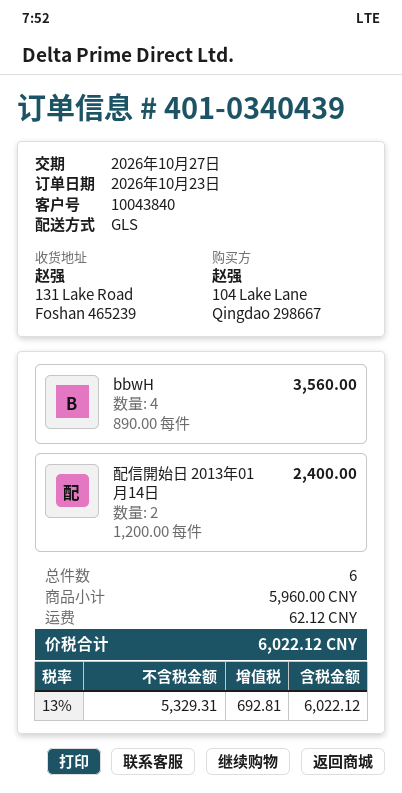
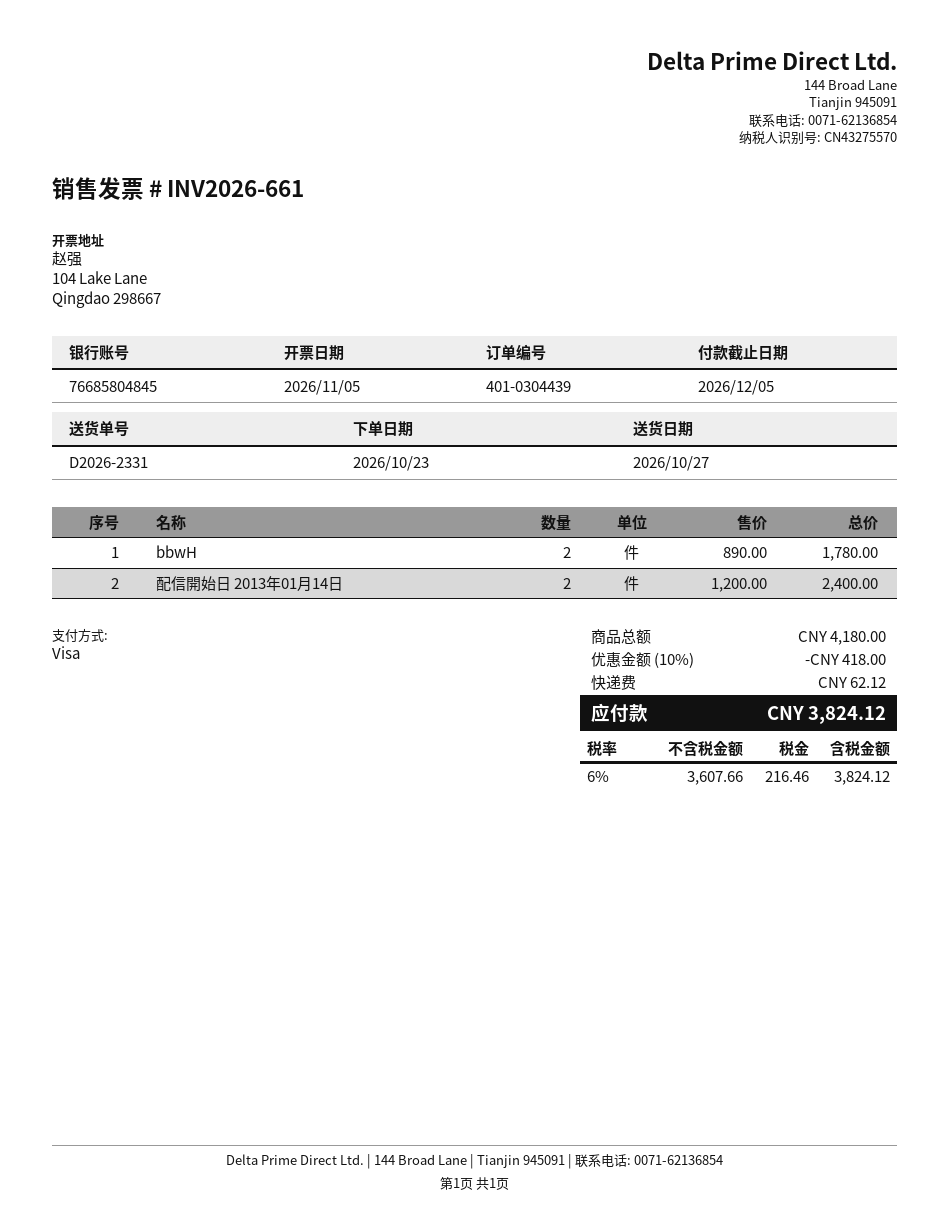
order number: 401-0340439 -> 401-0304439
bbwH: 4 x 890.00 = 3560.00 -> 2 x 890.00 = 1780.00
subtotal: 5960.00 -> 4180.00
discount: none -> 10% = 418.00
net: 5329.31 -> 3607.66
tax: 13% = 692.81 -> 6% = 216.46
total: 6022.12 -> 3824.12

